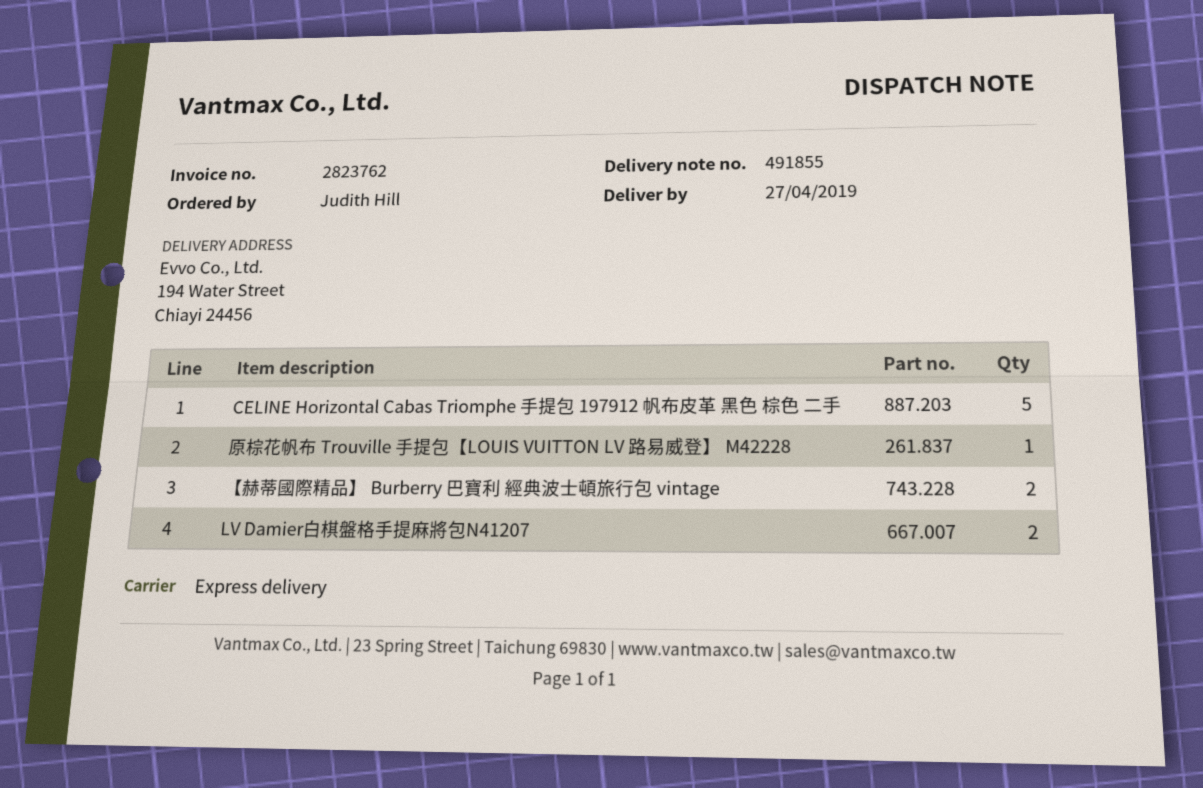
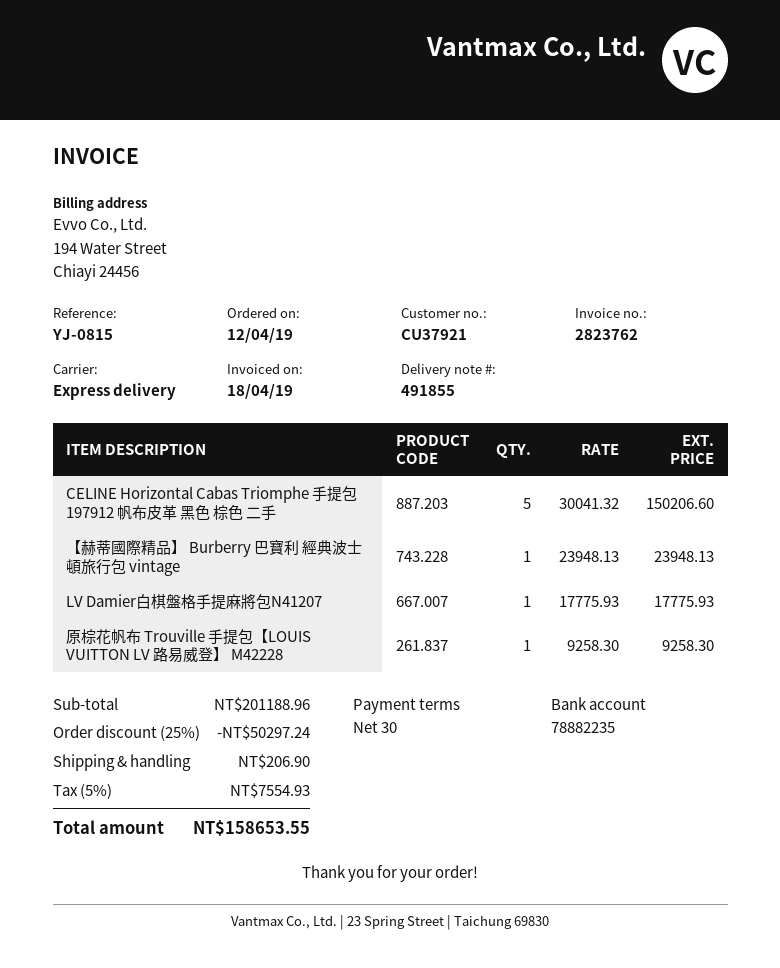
【赫蒂國際精品】 Burberry 巴寶利 經典波士頓旅行包 vintage: 2 -> 1
LV Damier白棋盤格手提麻將包N41207: 2 -> 1

